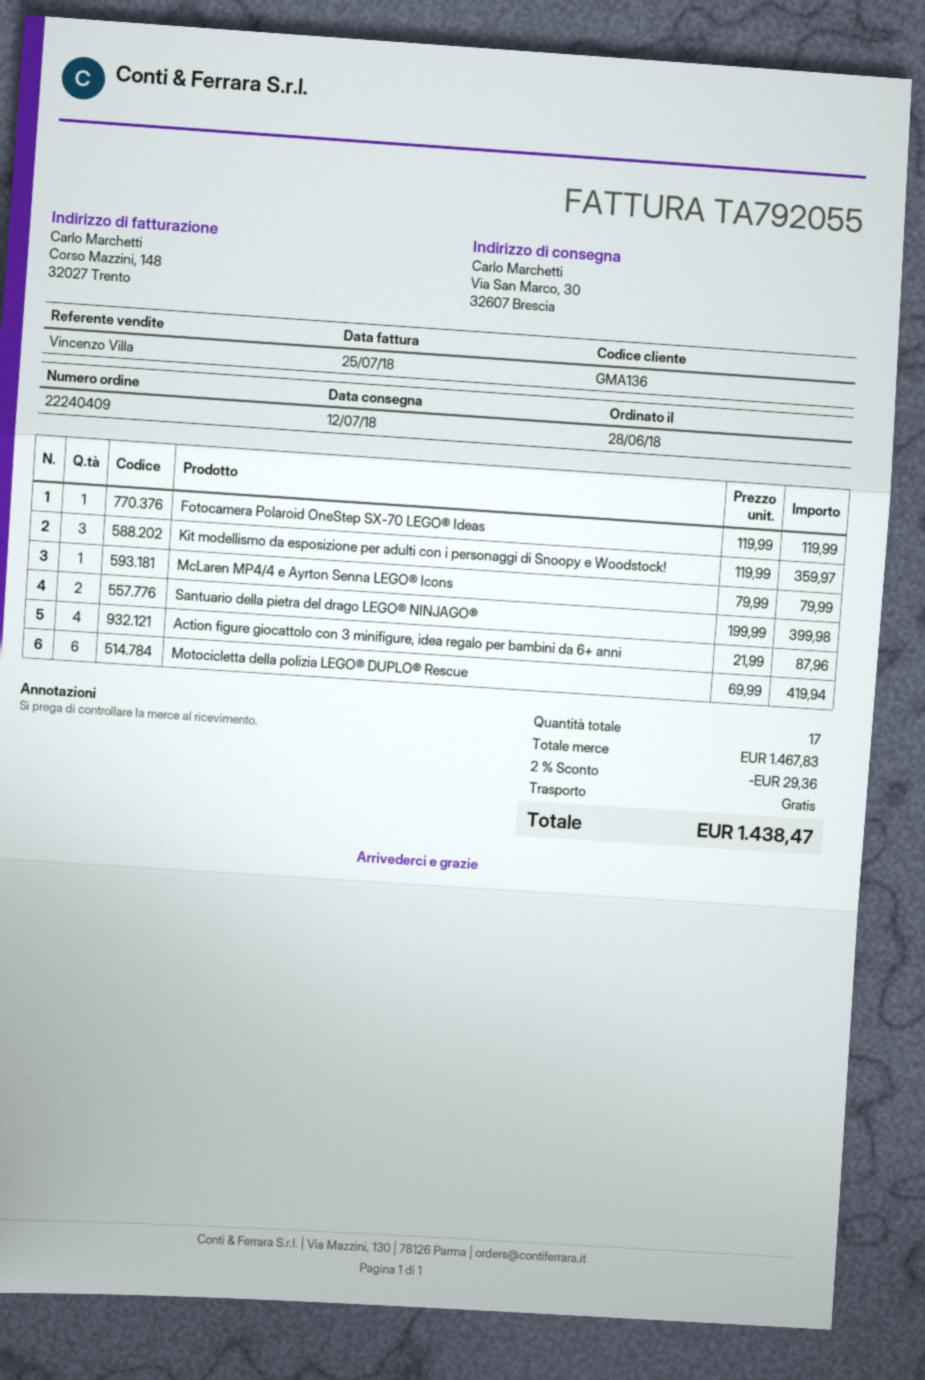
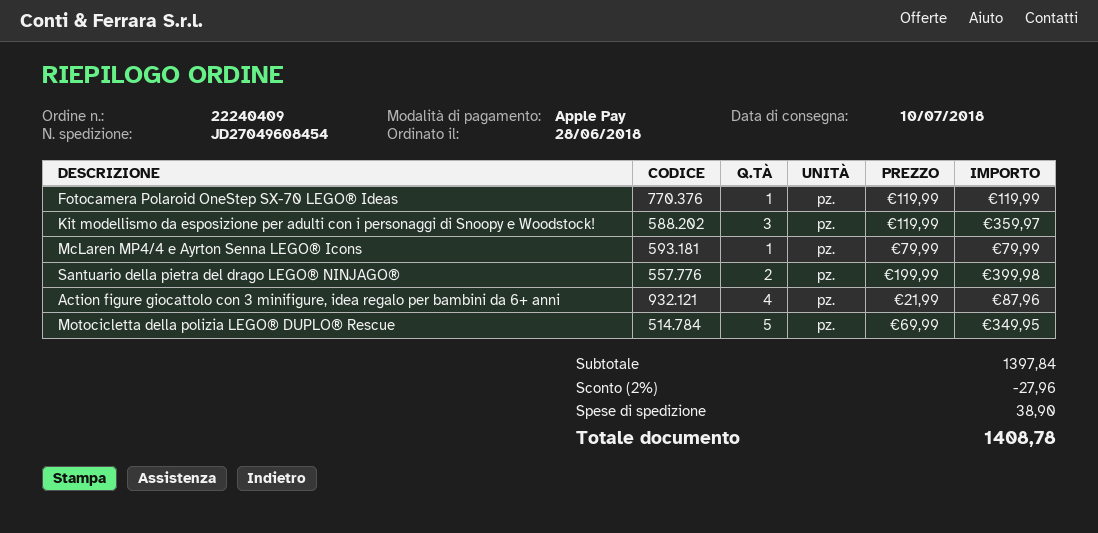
delivery date: 2018-07-12 -> 2018-07-10
Motocicletta della polizia LEGO® DUPLO® Rescue: 6 x 69.99 = 419.94 -> 5 x 69.99 = 349.95
subtotal: 1467.83 -> 1397.84
discount: 2% = 29.36 -> 2% = 27.96
shipping: 0.00 -> 38.90
total: 1438.47 -> 1408.78

